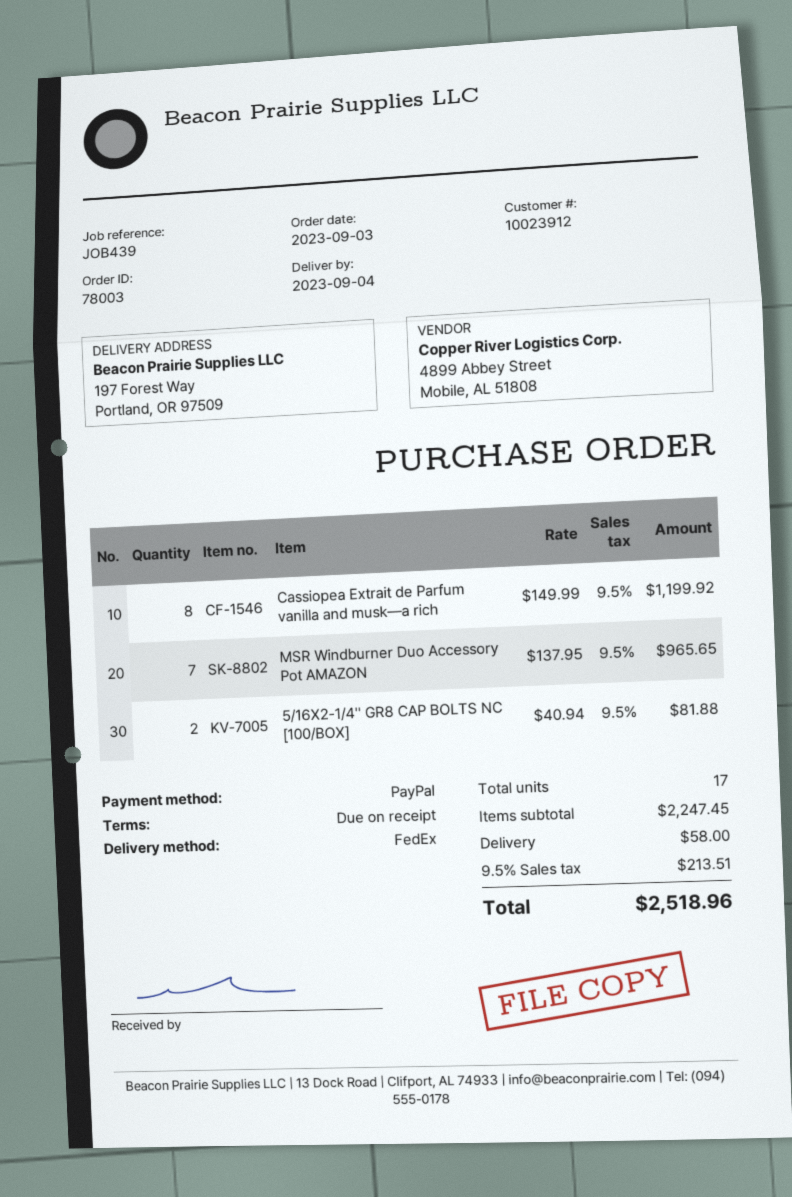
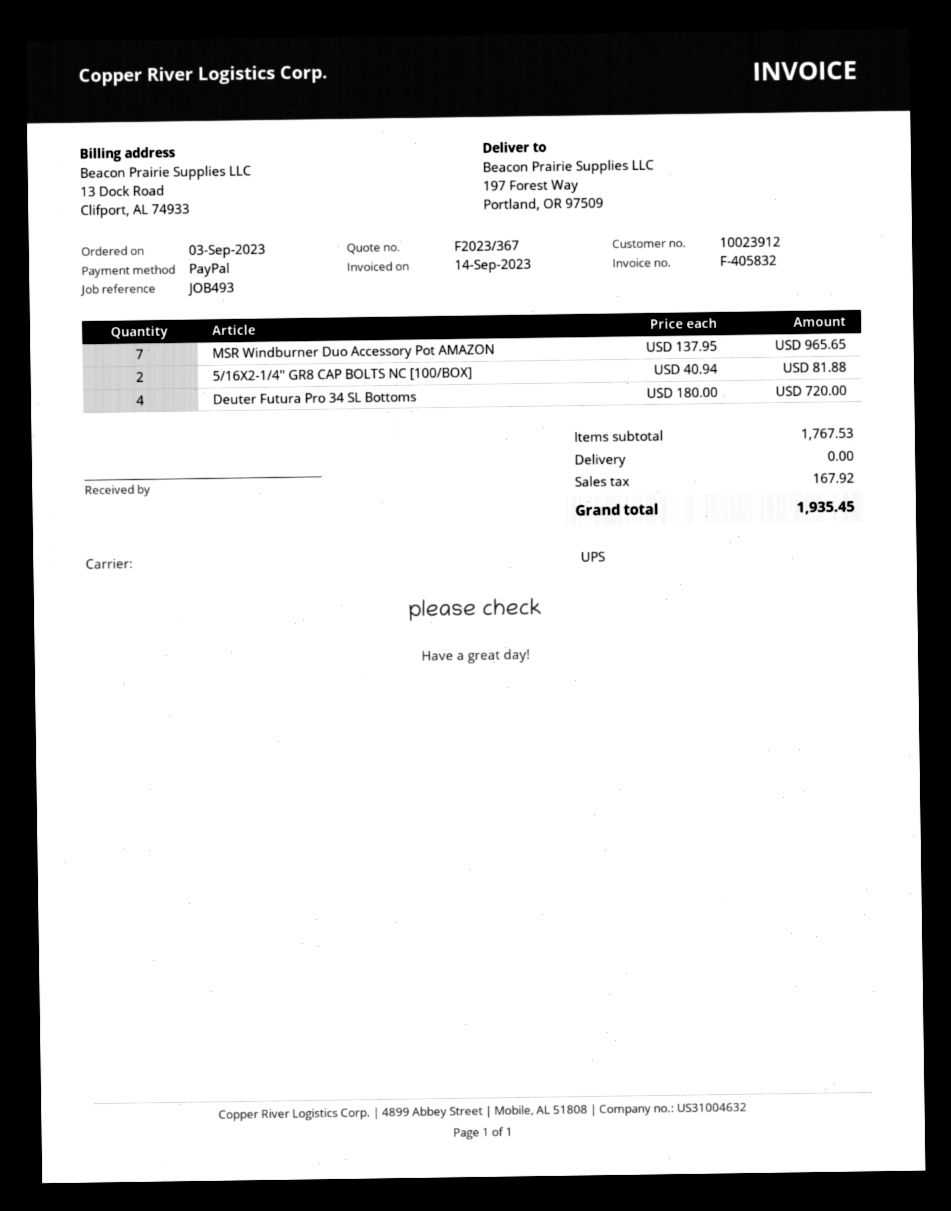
reference: JOB439 -> JOB493
shipping method: FedEx -> UPS
Cassiopea Extrait de Parfum vanilla and musk—a rich: 8 x 149.99 = 1199.92 -> none
Deuter Futura Pro 34 SL Bottoms: none -> 4 x 180.00 = 720.00
subtotal: 2247.45 -> 1767.53
shipping: 58.00 -> 0.00
tax: 213.51 -> 167.92
total: 2518.96 -> 1935.45

